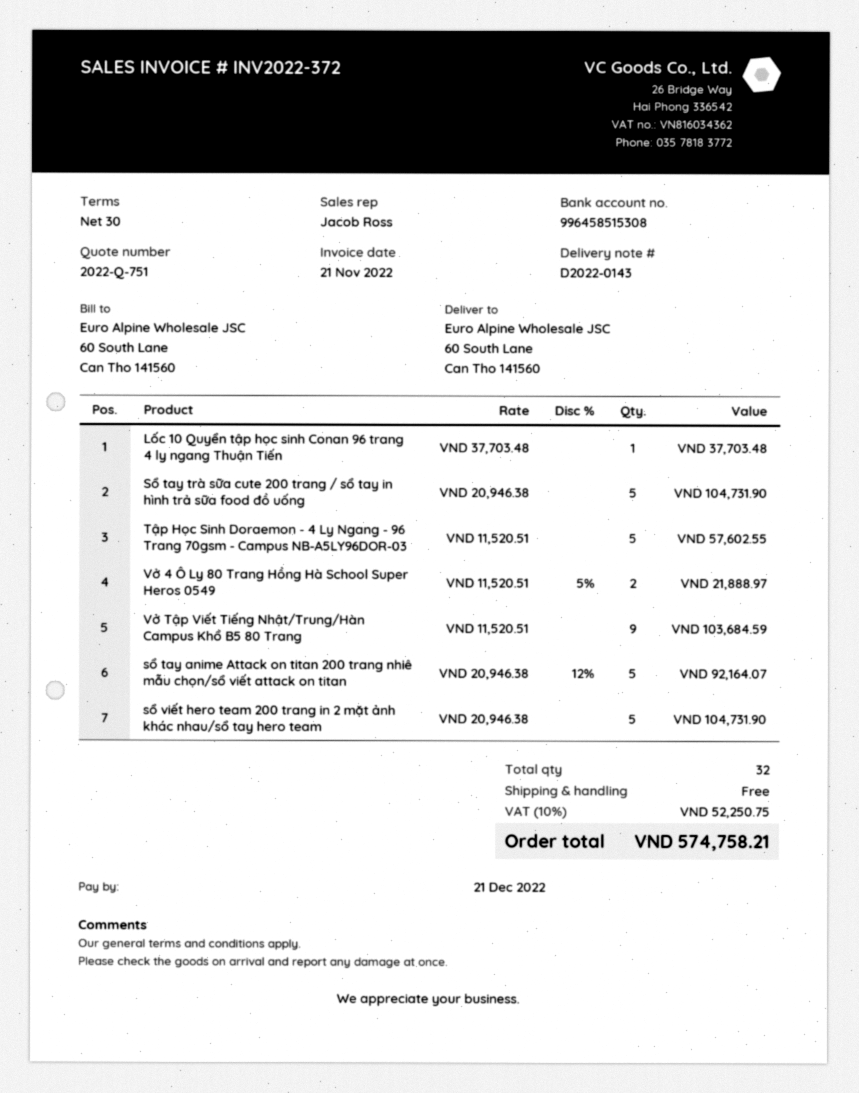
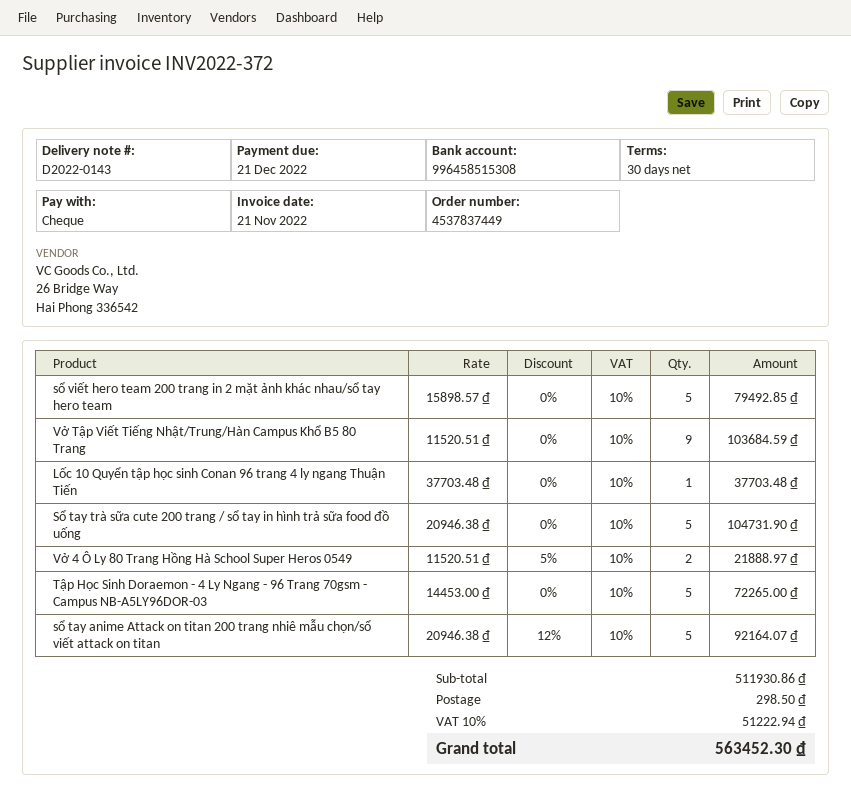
Tập Học Sinh Doraemon - 4 Ly Ngang - 96 Trang 70gsm - Campus NB-A5LY96DOR-03: 5 x 11520.51 = 57602.55 -> 5 x 14453.00 = 72265.00
sổ viết hero team 200 trang in 2 mặt ảnh khác nhau/sổ tay hero team: 5 x 20946.38 = 104731.90 -> 5 x 15898.57 = 79492.85
shipping: 0.00 -> 298.50
tax: 10% = 52250.75 -> 10% = 51222.94
total: 574758.21 -> 563452.30

